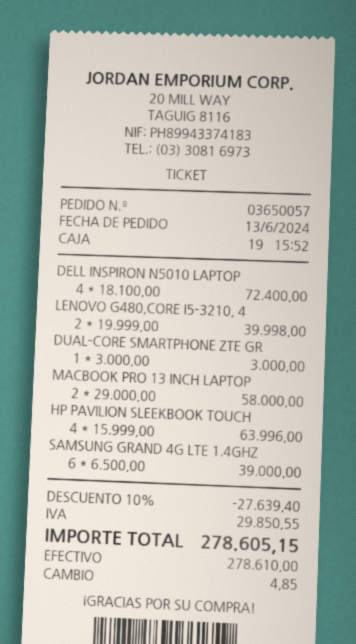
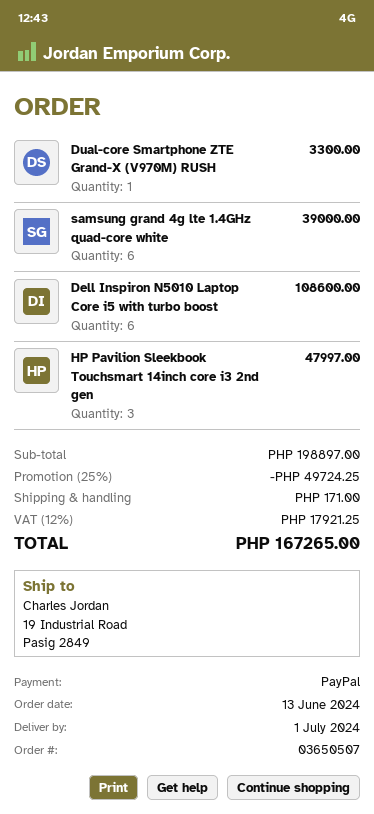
order number: 03650057 -> 03650507
payment method: cash -> PayPal
DELL INSPIRON N5010 LAPTOP: 4 for 72400.00 -> 6 for 108600.00
LENOVO G480,CORE I5-3210, 4: 2 for 39998.00 -> none
DUAL-CORE SMARTPHONE ZTE GR: 1 for 3000.00 -> 1 for 3300.00
MACBOOK PRO 13 INCH LAPTOP: 2 for 58000.00 -> none
HP PAVILION SLEEKBOOK TOUCH: 4 for 63996.00 -> 3 for 47997.00
discount: 10% = 27639.40 -> 25% = 49724.25
shipping: none -> 171.00
tax: 29850.55 -> 17921.25
total: 278605.15 -> 167265.00

